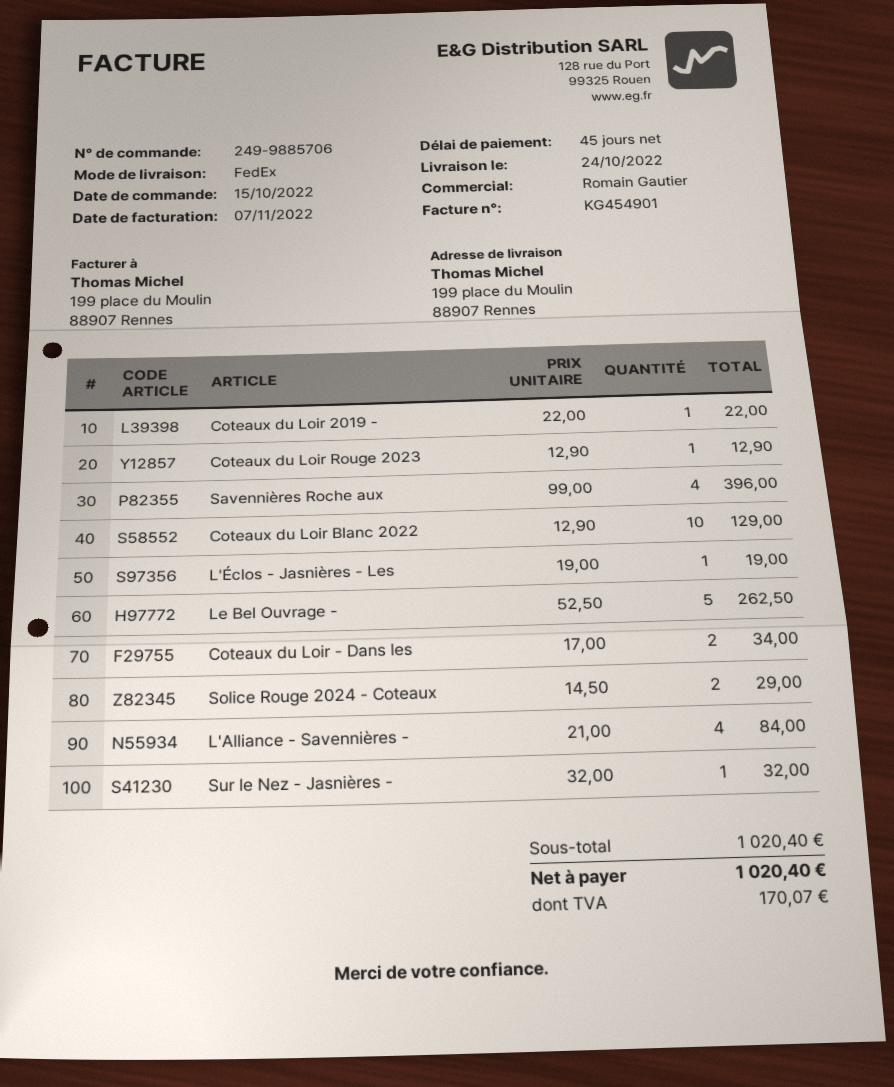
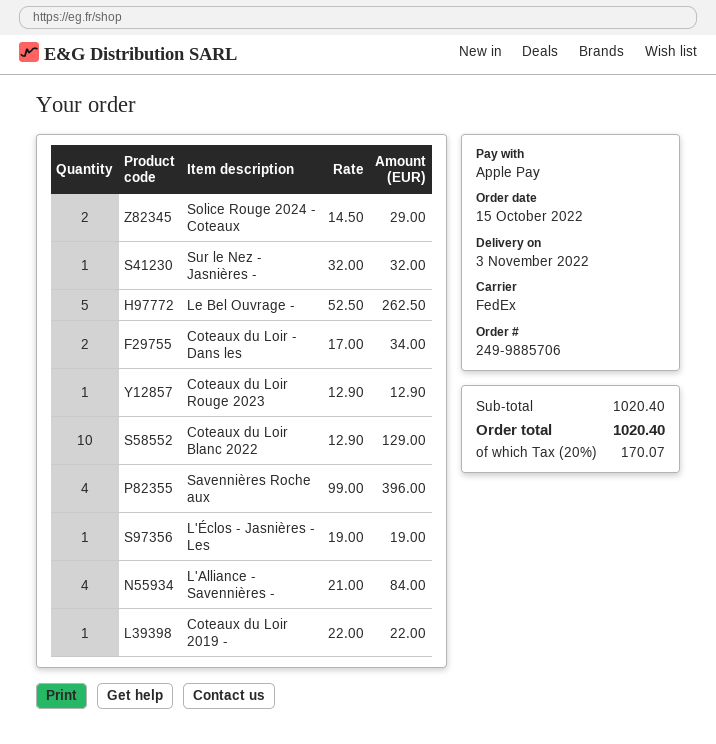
delivery date: 2022-10-24 -> 2022-11-03

